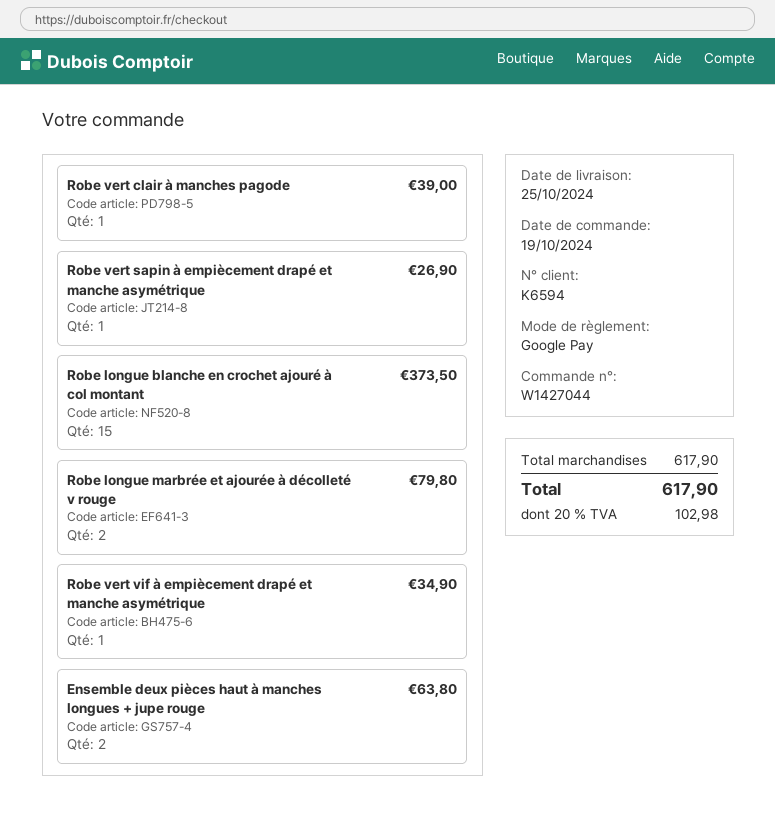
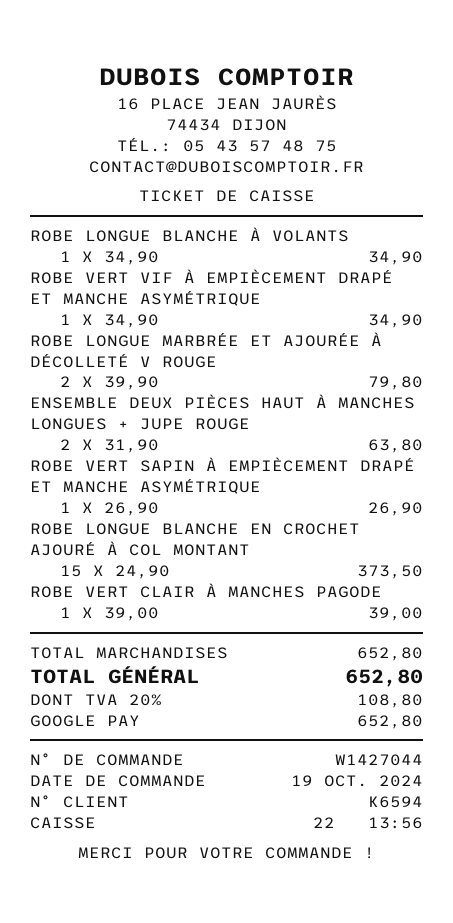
ROBE LONGUE BLANCHE À VOLANTS: none -> 1 for 34.90
subtotal: 617.90 -> 652.80
tax: 20% = 102.98 -> 20% = 108.80
total: 617.90 -> 652.80

